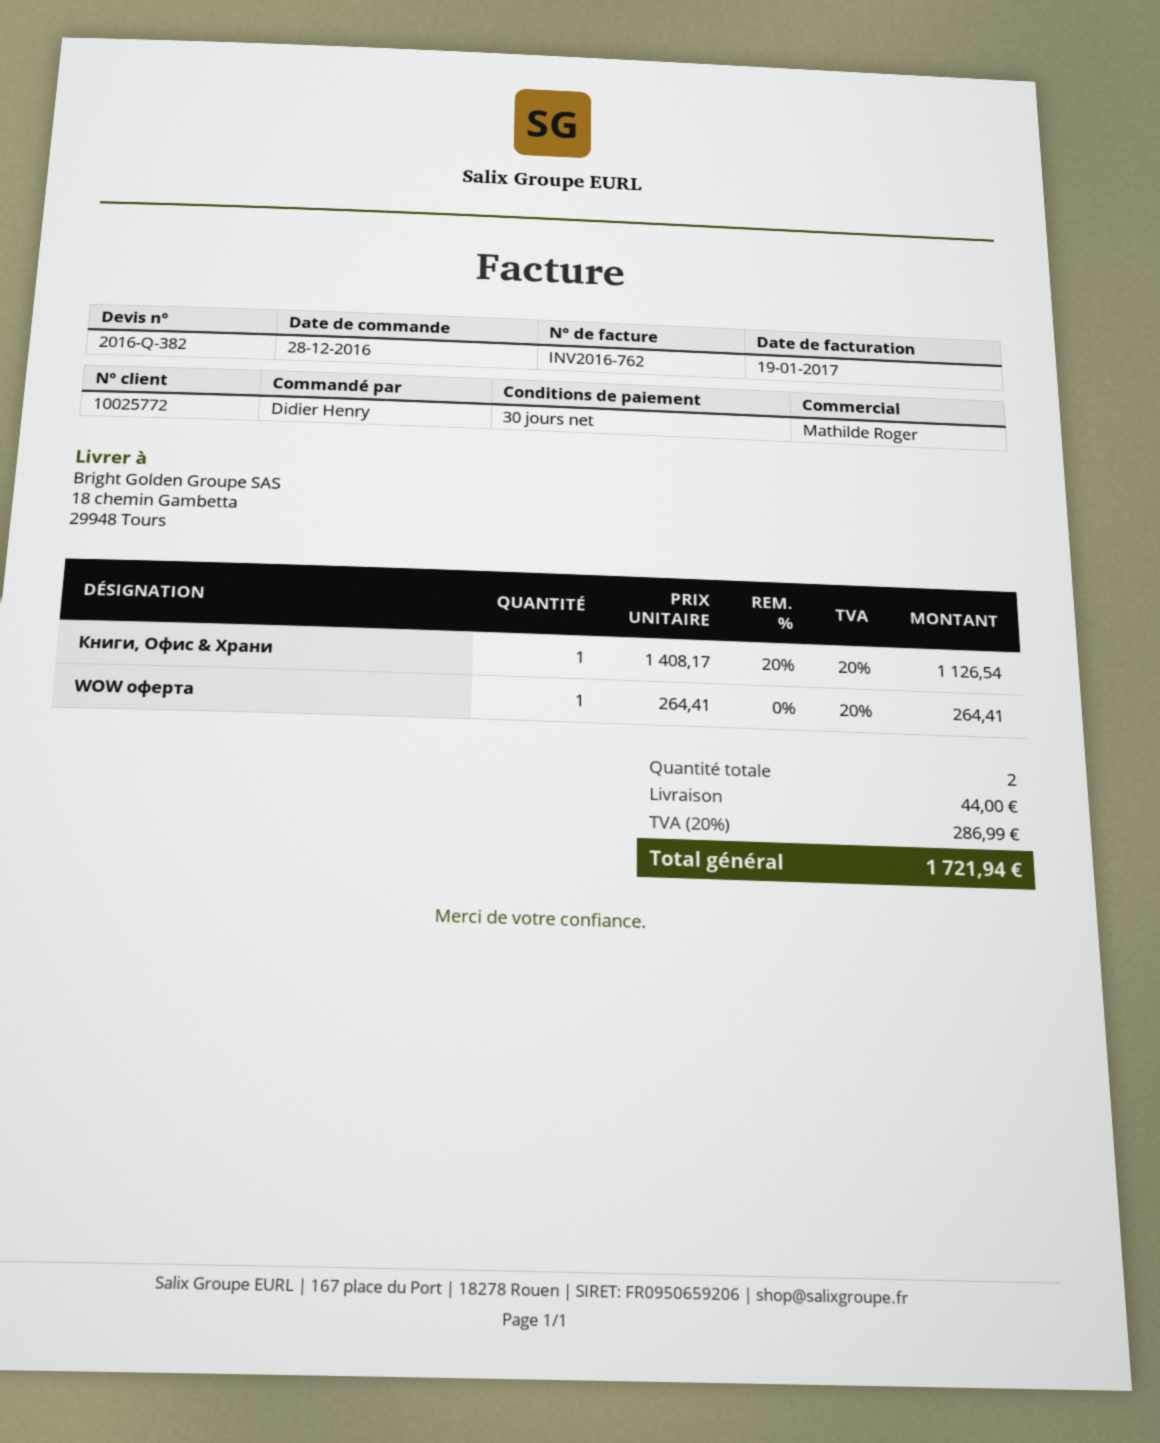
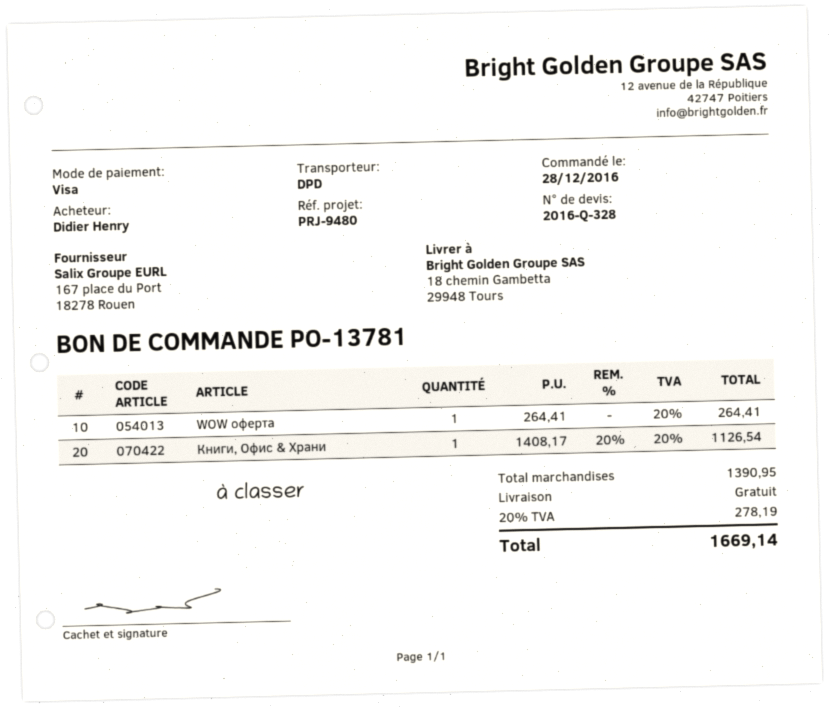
quote number: 2016-Q-382 -> 2016-Q-328
shipping: 44.00 -> 0.00
tax: 20% = 286.99 -> 20% = 278.19
total: 1721.94 -> 1669.14

